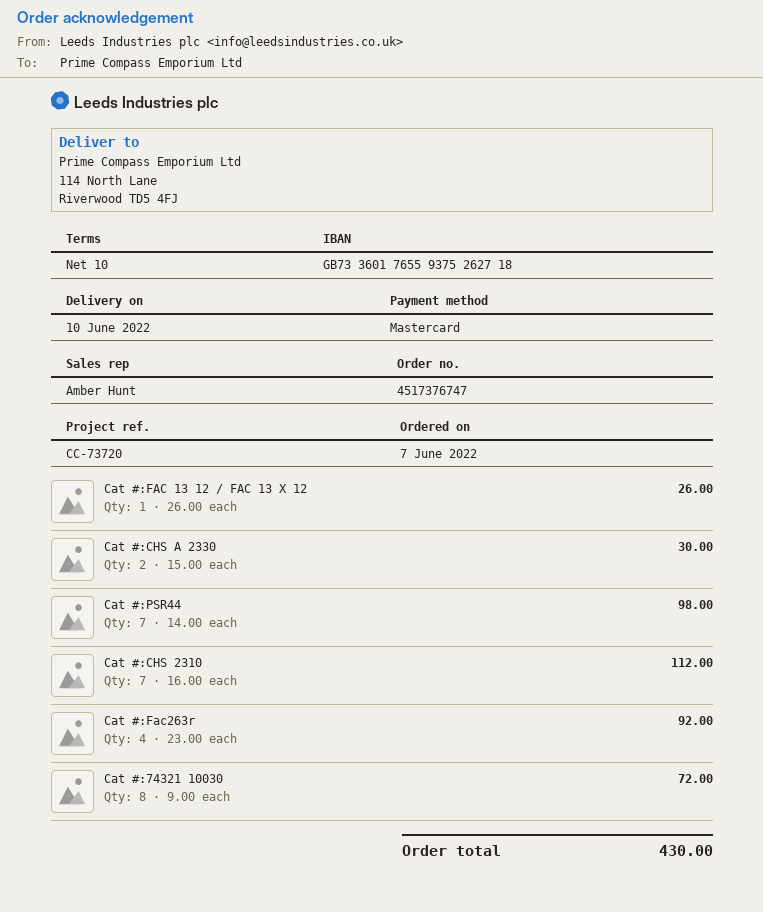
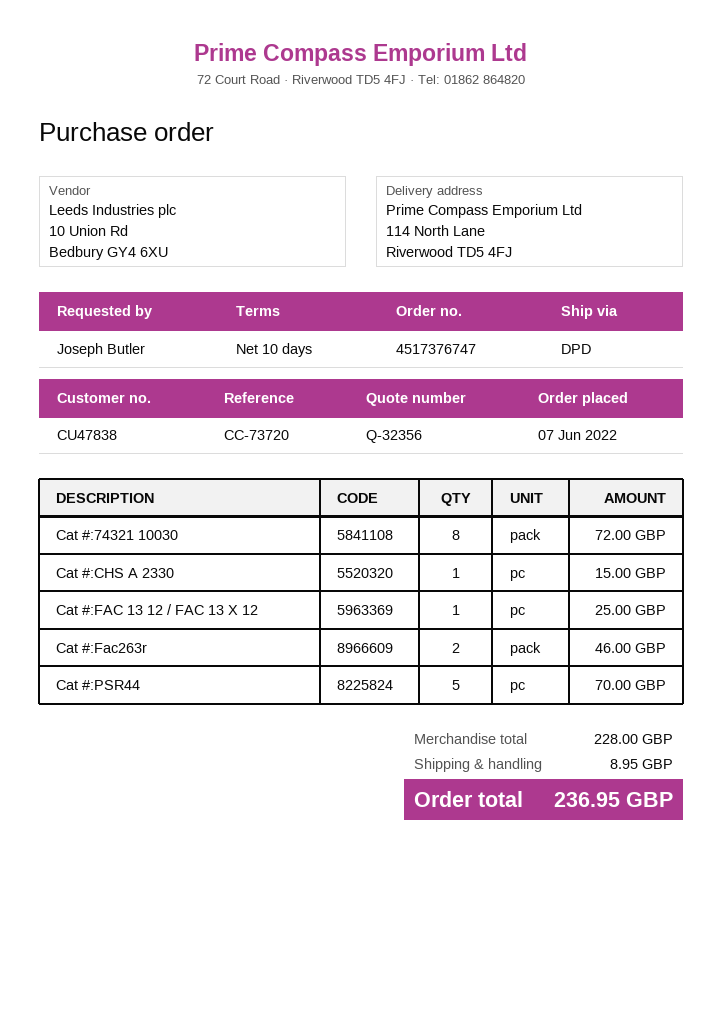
Cat #:FAC 13 12 / FAC 13 X 12: 1 for 26.00 -> 1 for 25.00
Cat #:CHS A 2330: 2 for 30.00 -> 1 for 15.00
Cat #:PSR44: 7 for 98.00 -> 5 for 70.00
Cat #:CHS 2310: 7 for 112.00 -> none
Cat #:Fac263r: 4 for 92.00 -> 2 for 46.00
shipping: none -> 8.95
total: 430.00 -> 236.95

